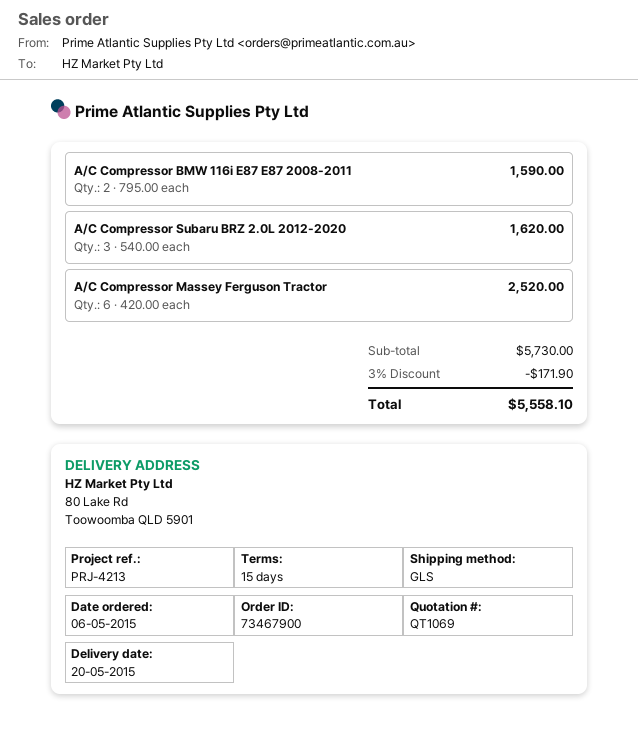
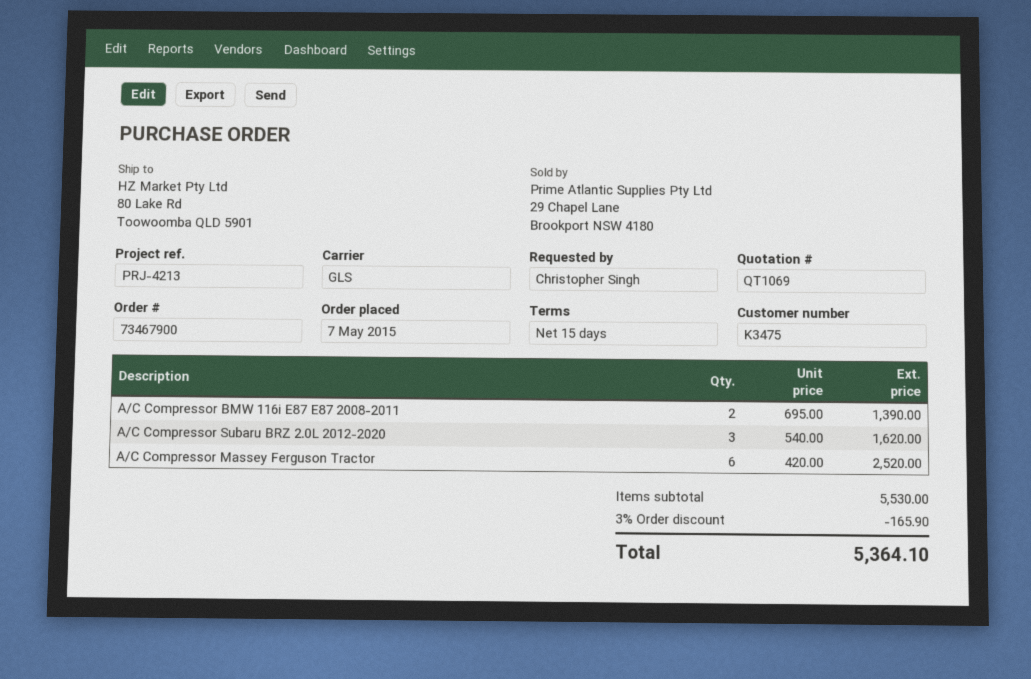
order date: 2015-05-06 -> 2015-05-07
A/C Compressor BMW 116i E87 E87 2008-2011: 2 x 795.00 = 1590.00 -> 2 x 695.00 = 1390.00
subtotal: 5730.00 -> 5530.00
discount: 3% = 171.90 -> 3% = 165.90
total: 5558.10 -> 5364.10

